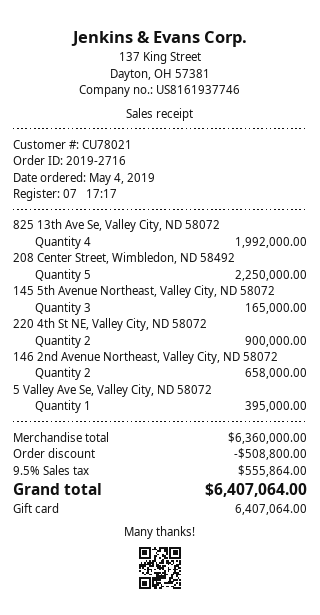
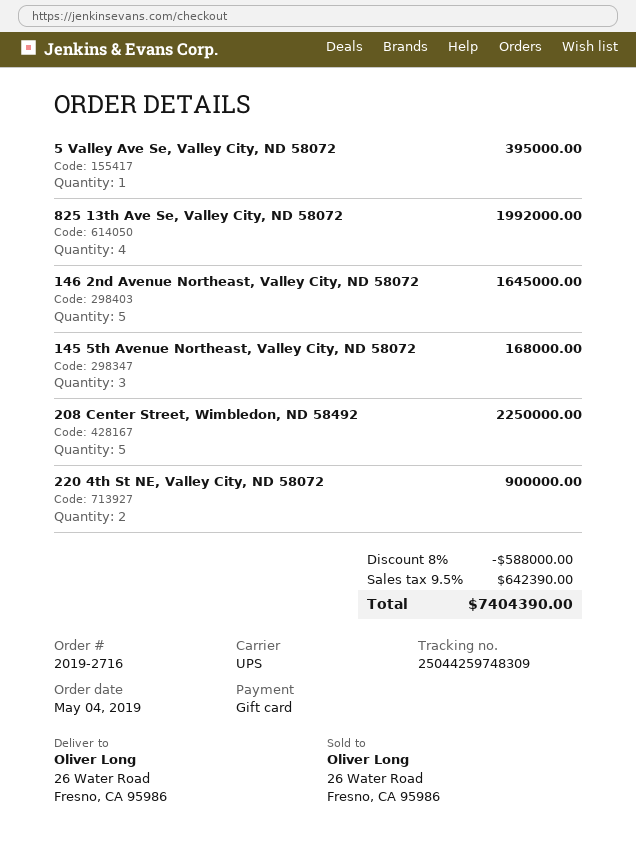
145 5th Avenue Northeast, Valley City, ND 58072: 3 for 165000.00 -> 3 for 168000.00
146 2nd Avenue Northeast, Valley City, ND 58072: 2 for 658000.00 -> 5 for 1645000.00
discount: 508800.00 -> 588000.00
tax: 9.5% = 555864.00 -> 9.5% = 642390.00
total: 6407064.00 -> 7404390.00

